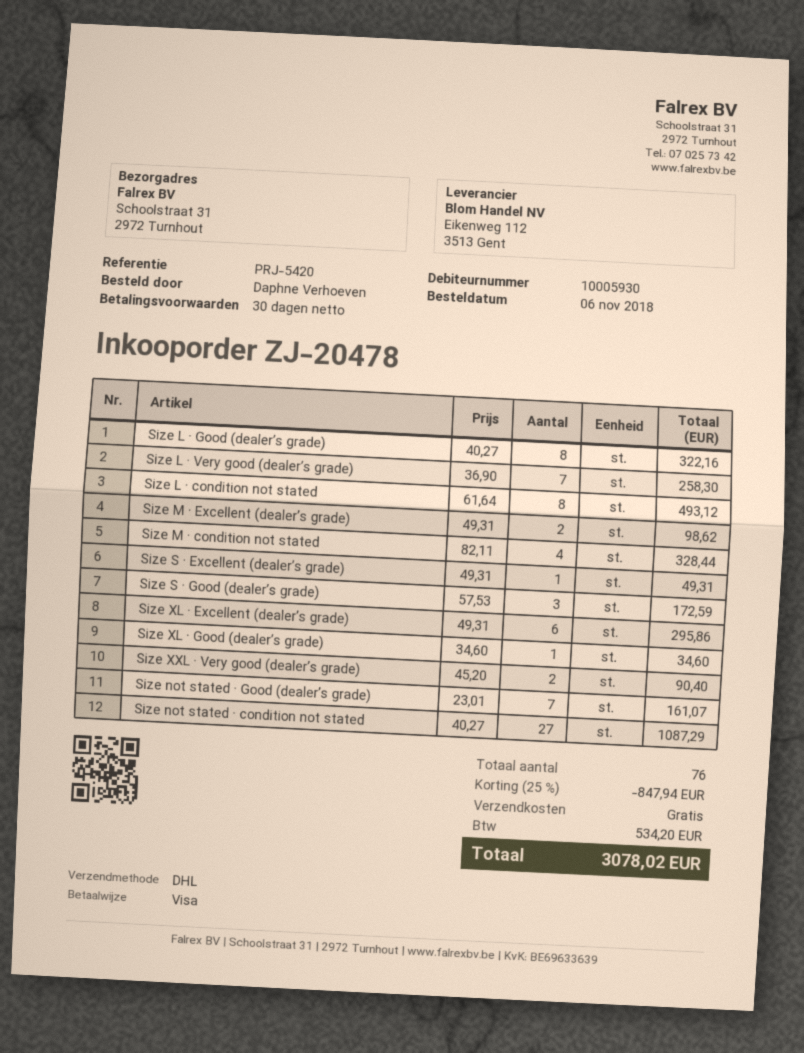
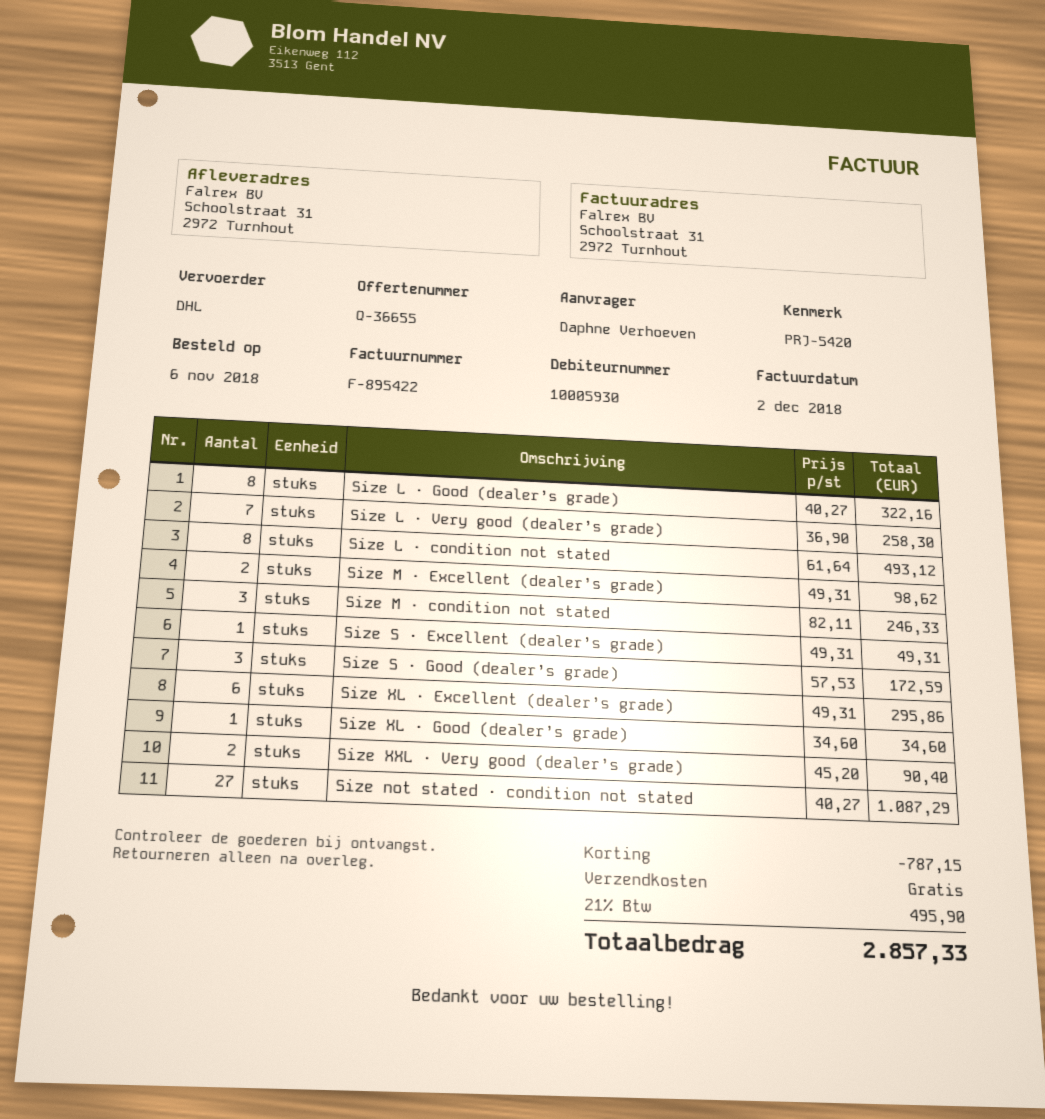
Size M · condition not stated: 4 x 82.11 = 328.44 -> 3 x 82.11 = 246.33
Size not stated · Good (dealer’s grade): 7 x 23.01 = 161.07 -> none
discount: 847.94 -> 787.15
tax: 534.20 -> 495.90
total: 3078.02 -> 2857.33

